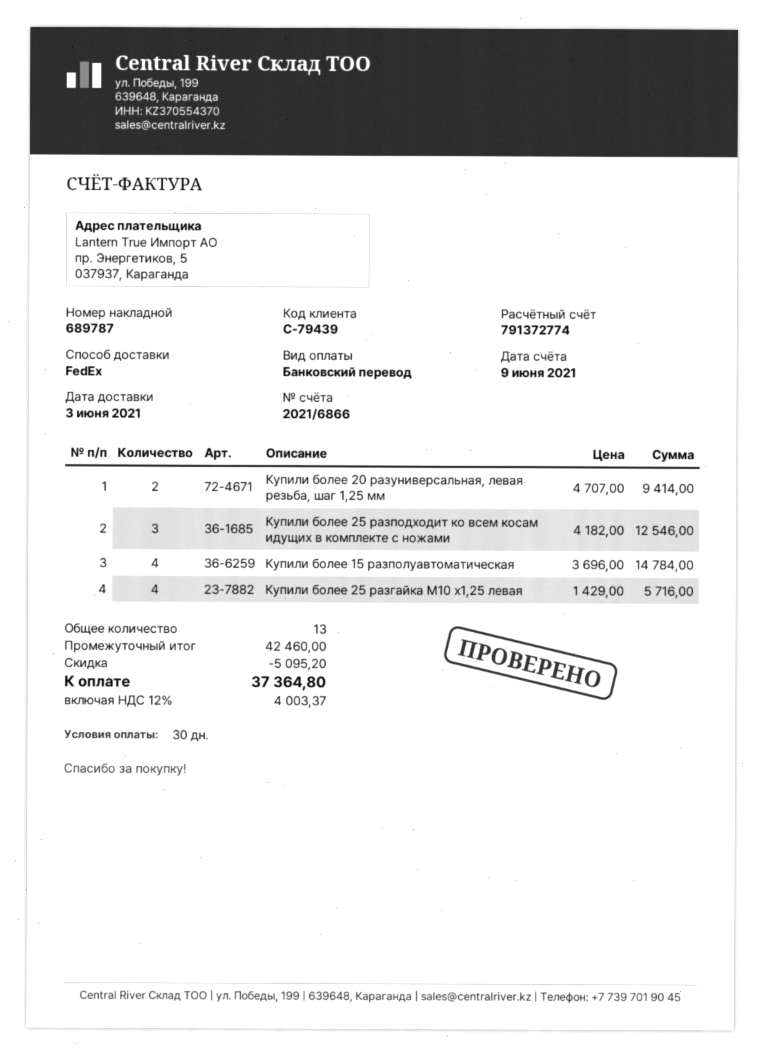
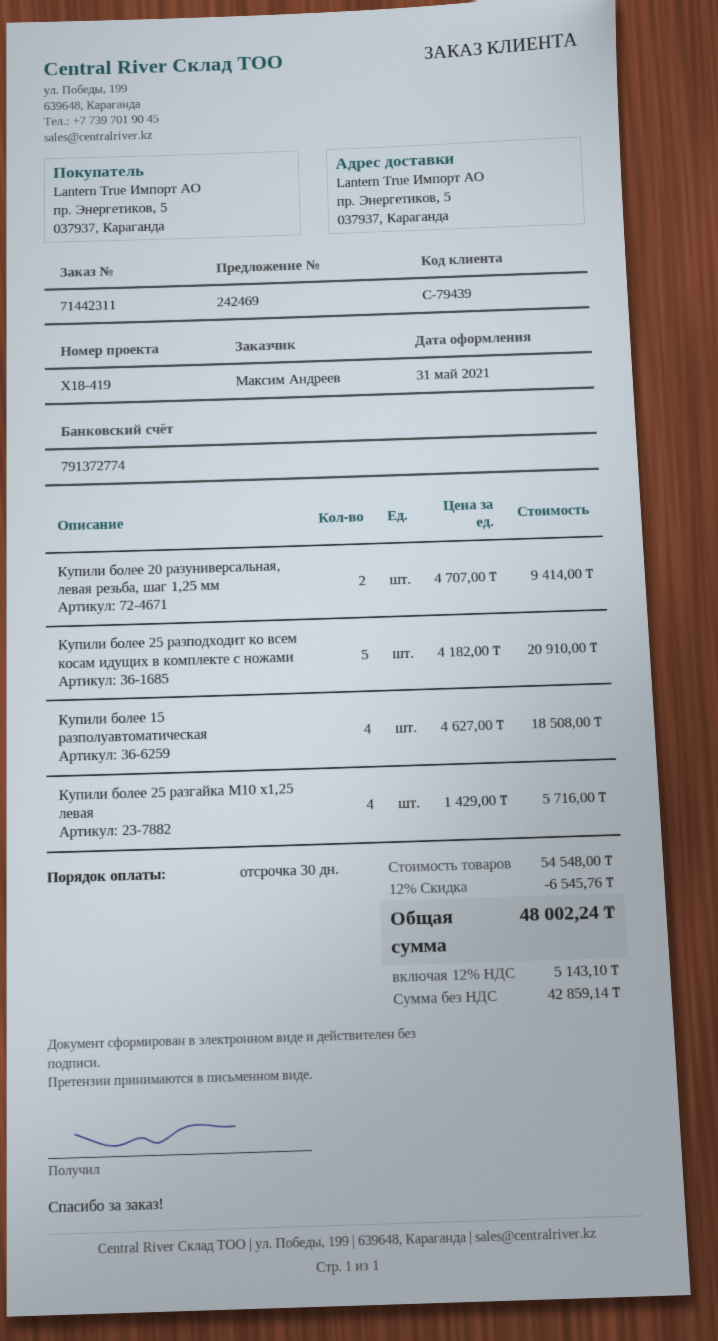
Купили более 25 разподходит ко всем косам идущих в комплекте с ножами: 3 x 4182.00 = 12546.00 -> 5 x 4182.00 = 20910.00
Купили более 15 разполуавтоматическая: 4 x 3696.00 = 14784.00 -> 4 x 4627.00 = 18508.00
subtotal: 42460.00 -> 54548.00
discount: 5095.20 -> 6545.76
tax: 12% = 4003.37 -> 12% = 5143.10
total: 37364.80 -> 48002.24

